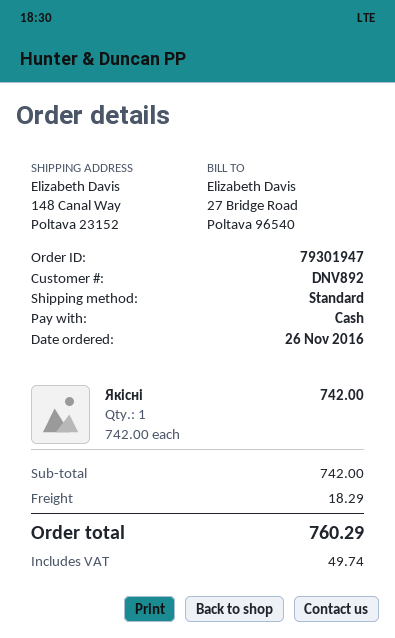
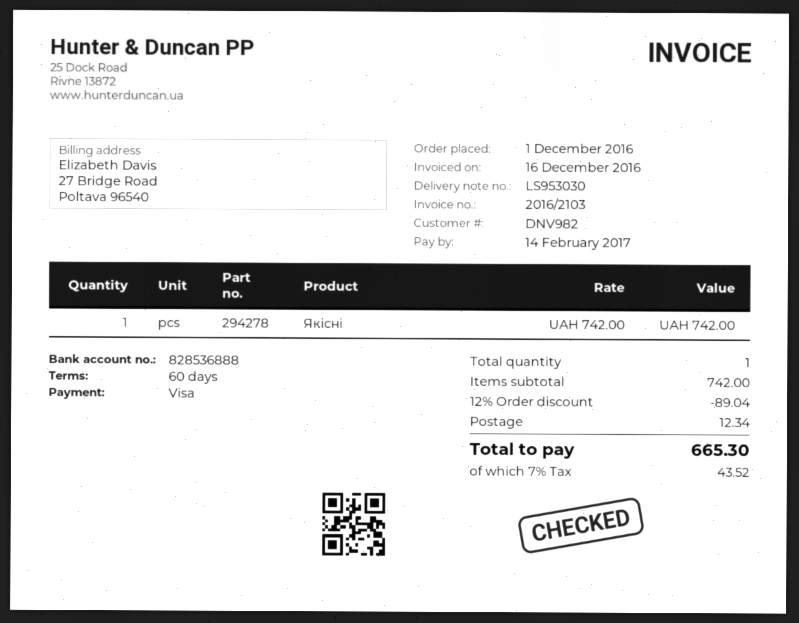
order date: 2016-11-26 -> 2016-12-01
customer number: DNV892 -> DNV982
payment method: cash -> Visa
discount: none -> 12% = 89.04
shipping: 18.29 -> 12.34
tax: 49.74 -> 43.52
total: 760.29 -> 665.30

